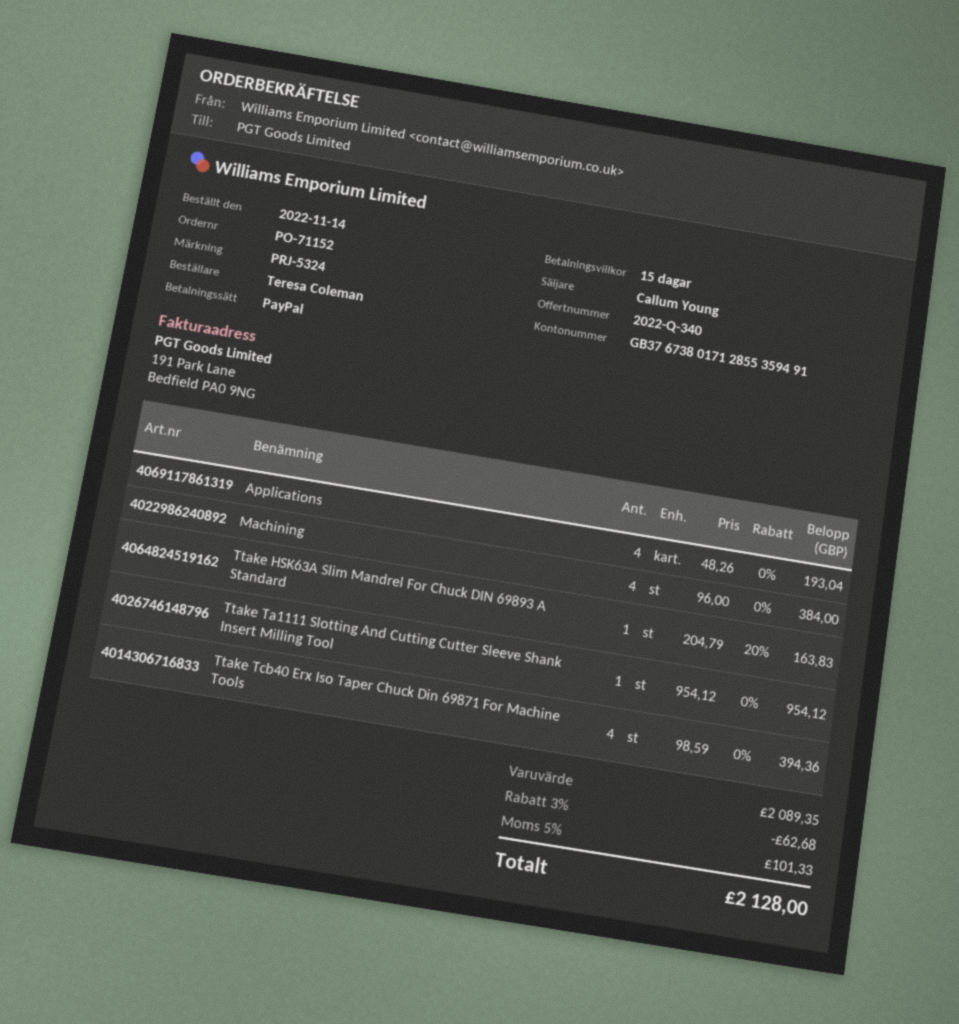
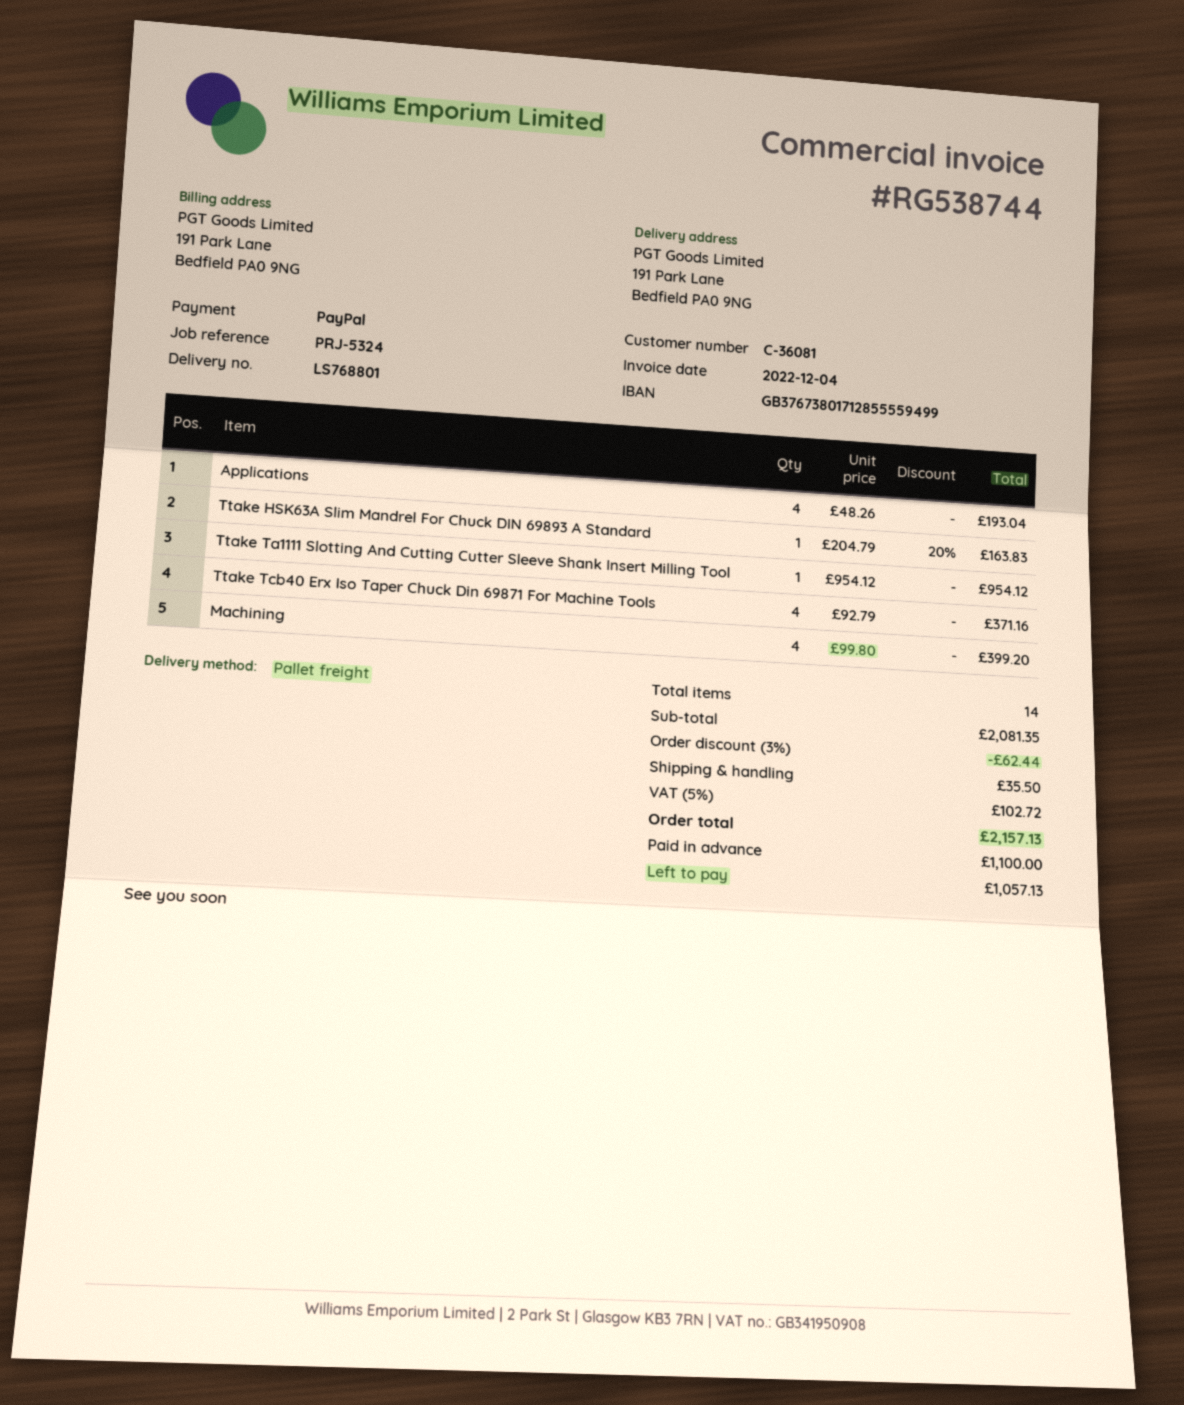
bank account: GB37673801712855359491 -> GB37673801712855559499
Machining: 4 x 96.00 = 384.00 -> 4 x 99.80 = 399.20
Ttake Tcb40 Erx Iso Taper Chuck Din 69871 For Machine Tools: 4 x 98.59 = 394.36 -> 4 x 92.79 = 371.16
subtotal: 2089.35 -> 2081.35
discount: 3% = 62.68 -> 3% = 62.44
shipping: none -> 35.50
tax: 5% = 101.33 -> 5% = 102.72
total: 2128.00 -> 2157.13

